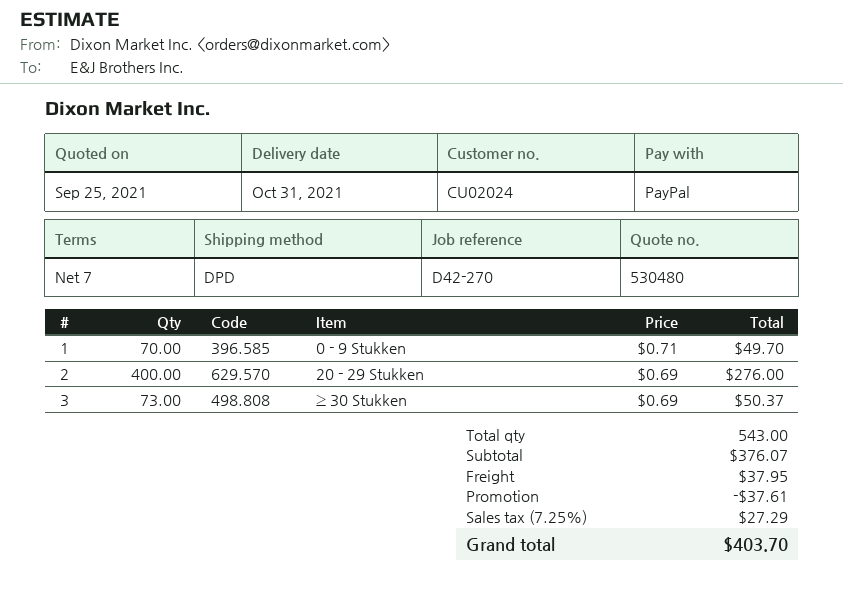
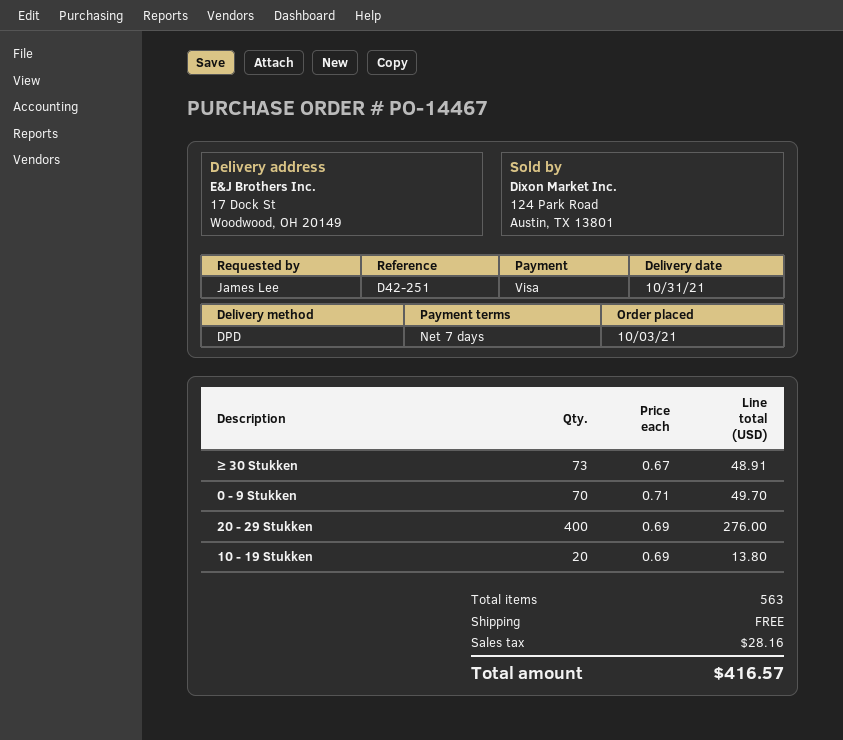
reference: D42-270 -> D42-251
payment method: PayPal -> Visa
≥ 30 Stukken: 73 x 0.69 = 50.37 -> 73 x 0.67 = 48.91
10 - 19 Stukken: none -> 20 x 0.69 = 13.80
total quantity: 543 -> 563
discount: 37.61 -> none
shipping: 37.95 -> 0.00
tax: 27.29 -> 28.16
total: 403.70 -> 416.57

